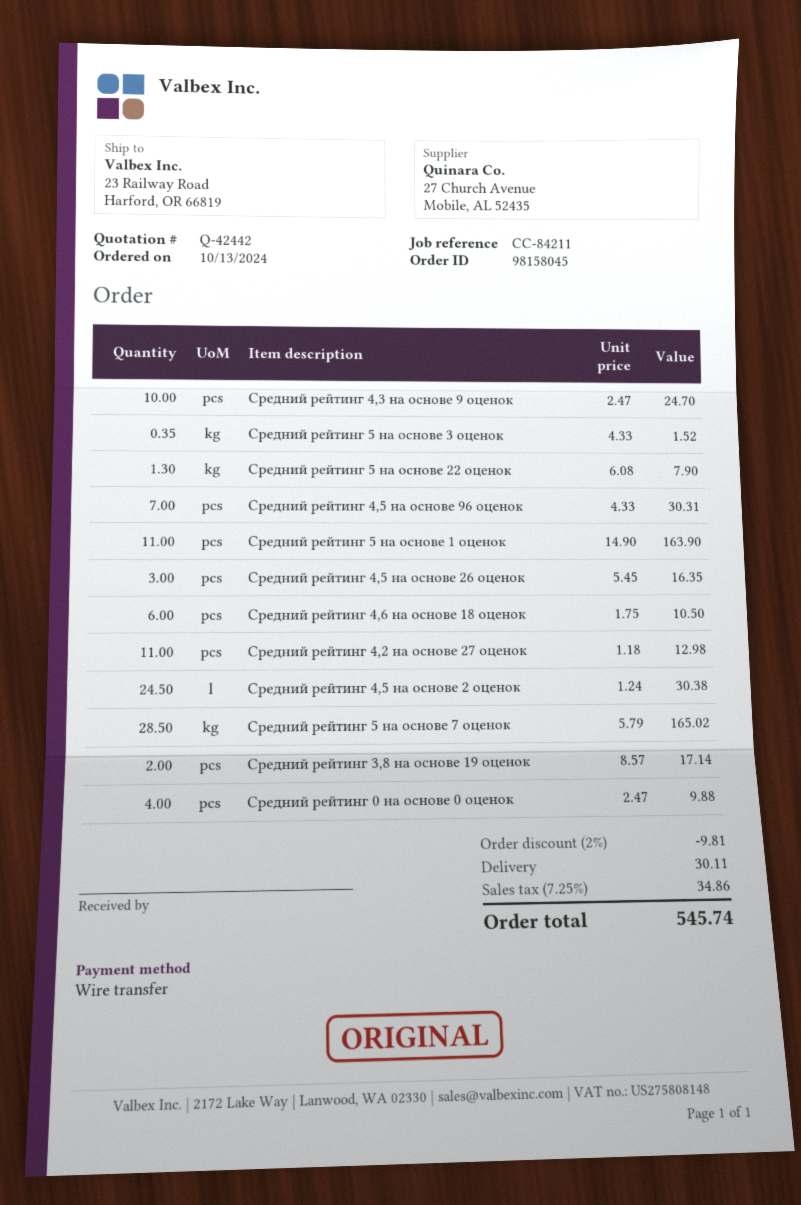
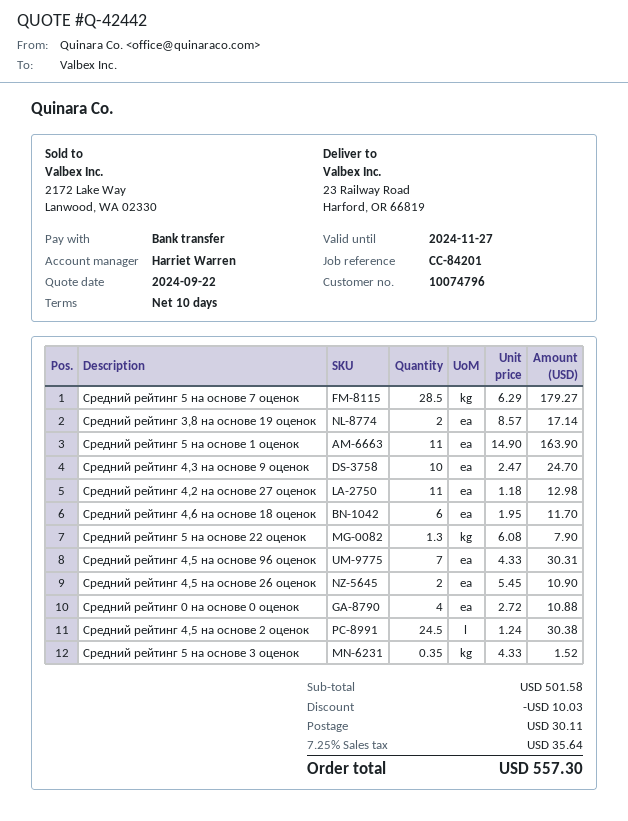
reference: CC-84211 -> CC-84201
Средний рейтинг 4,5 на основе 26 оценок: 3 x 5.45 = 16.35 -> 2 x 5.45 = 10.90
Средний рейтинг 4,6 на основе 18 оценок: 6 x 1.75 = 10.50 -> 6 x 1.95 = 11.70
Средний рейтинг 5 на основе 7 оценок: 28.5 x 5.79 = 165.02 -> 28.5 x 6.29 = 179.27
Средний рейтинг 0 на основе 0 оценок: 4 x 2.47 = 9.88 -> 4 x 2.72 = 10.88
discount: 9.81 -> 10.03
tax: 7.25% = 34.86 -> 7.25% = 35.64
total: 545.74 -> 557.30

